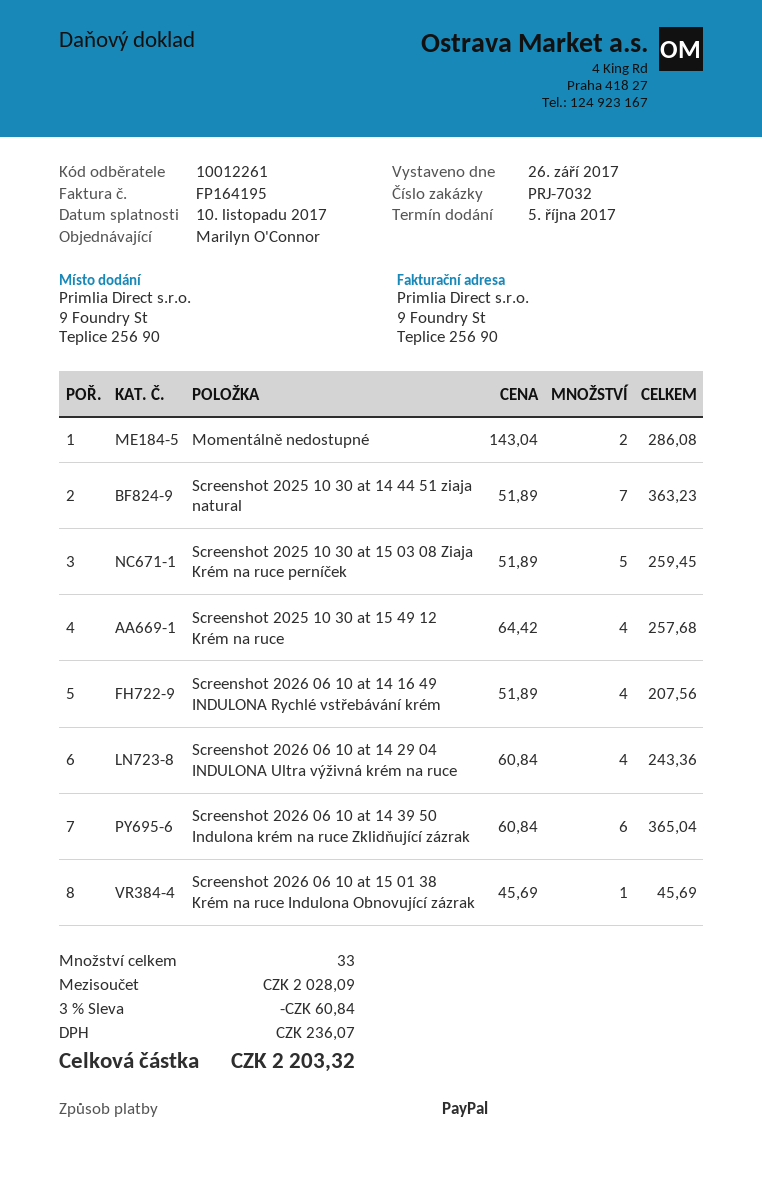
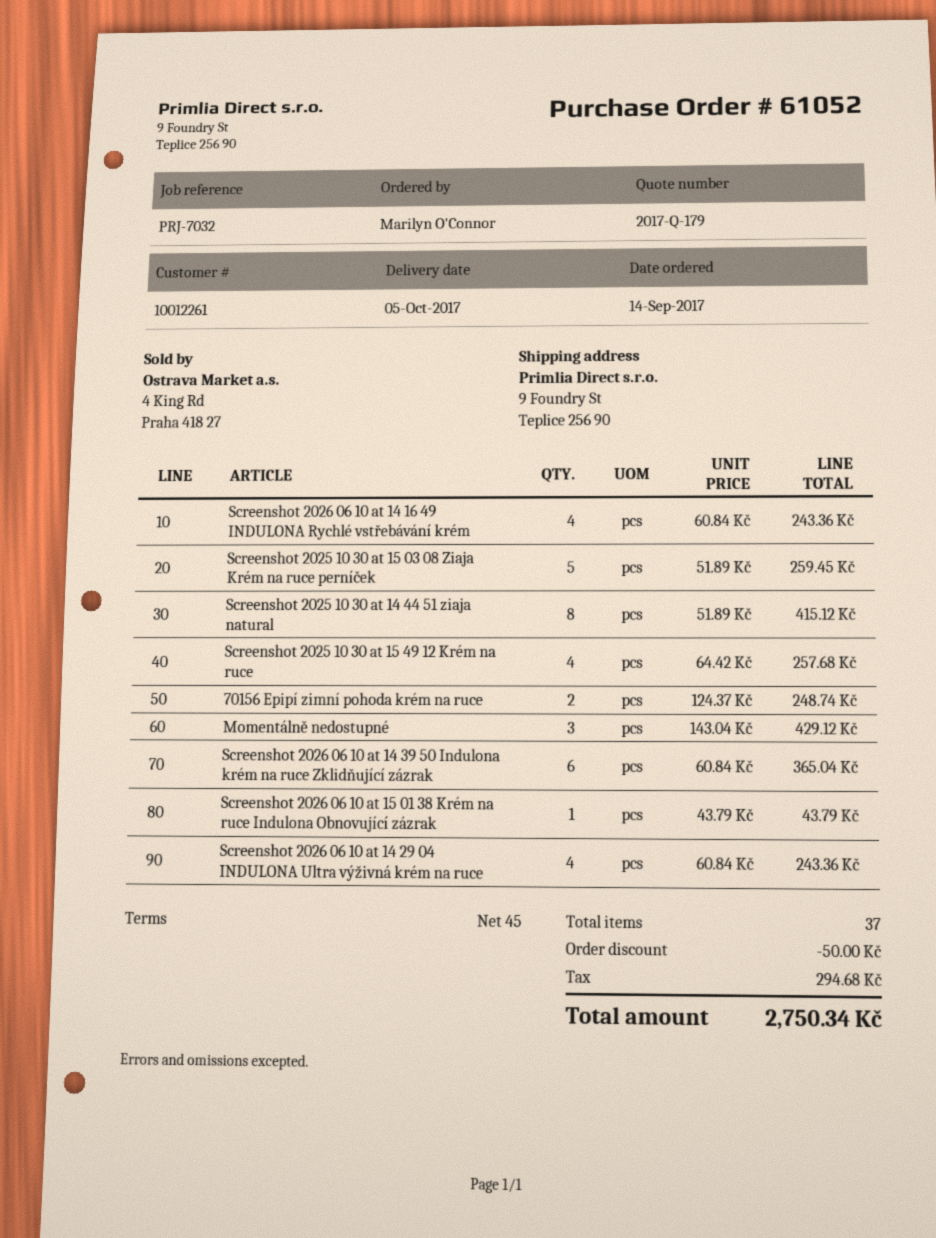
Momentálně nedostupné: 2 x 143.04 = 286.08 -> 3 x 143.04 = 429.12
Screenshot 2025 10 30 at 14 44 51 ziaja natural: 7 x 51.89 = 363.23 -> 8 x 51.89 = 415.12
Screenshot 2026 06 10 at 14 16 49 INDULONA Rychlé vstřebávání krém: 4 x 51.89 = 207.56 -> 4 x 60.84 = 243.36
Screenshot 2026 06 10 at 15 01 38 Krém na ruce Indulona Obnovující zázrak: 1 x 45.69 = 45.69 -> 1 x 43.79 = 43.79
70156 Epipí zimní pohoda krém na ruce: none -> 2 x 124.37 = 248.74
total quantity: 33 -> 37
discount: 60.84 -> 50.00
tax: 236.07 -> 294.68
total: 2203.32 -> 2750.34

